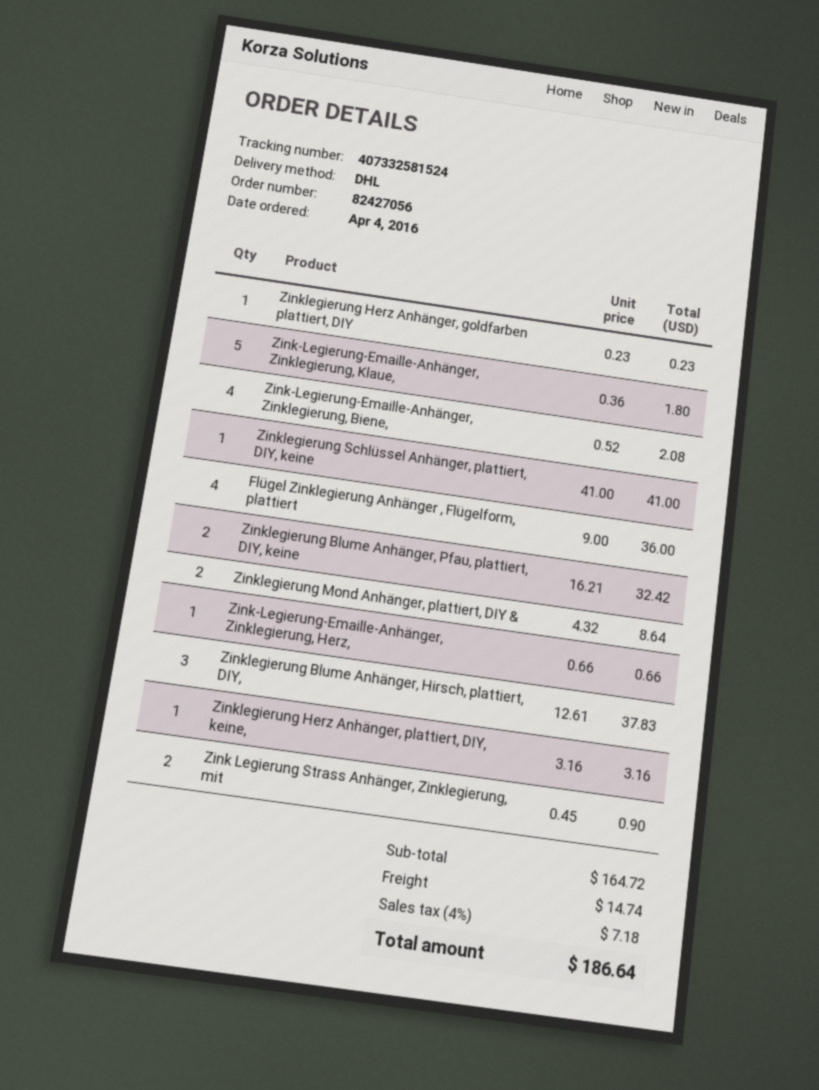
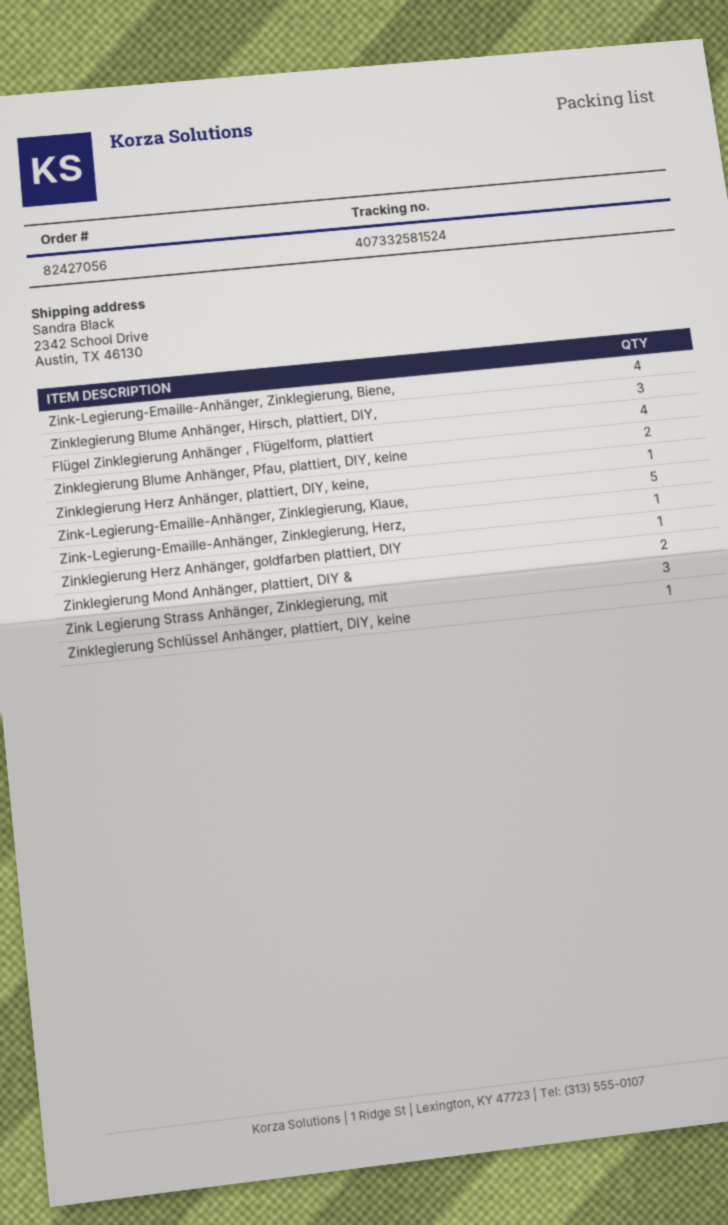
Zink Legierung Strass Anhänger, Zinklegierung, mit: 2 -> 3

